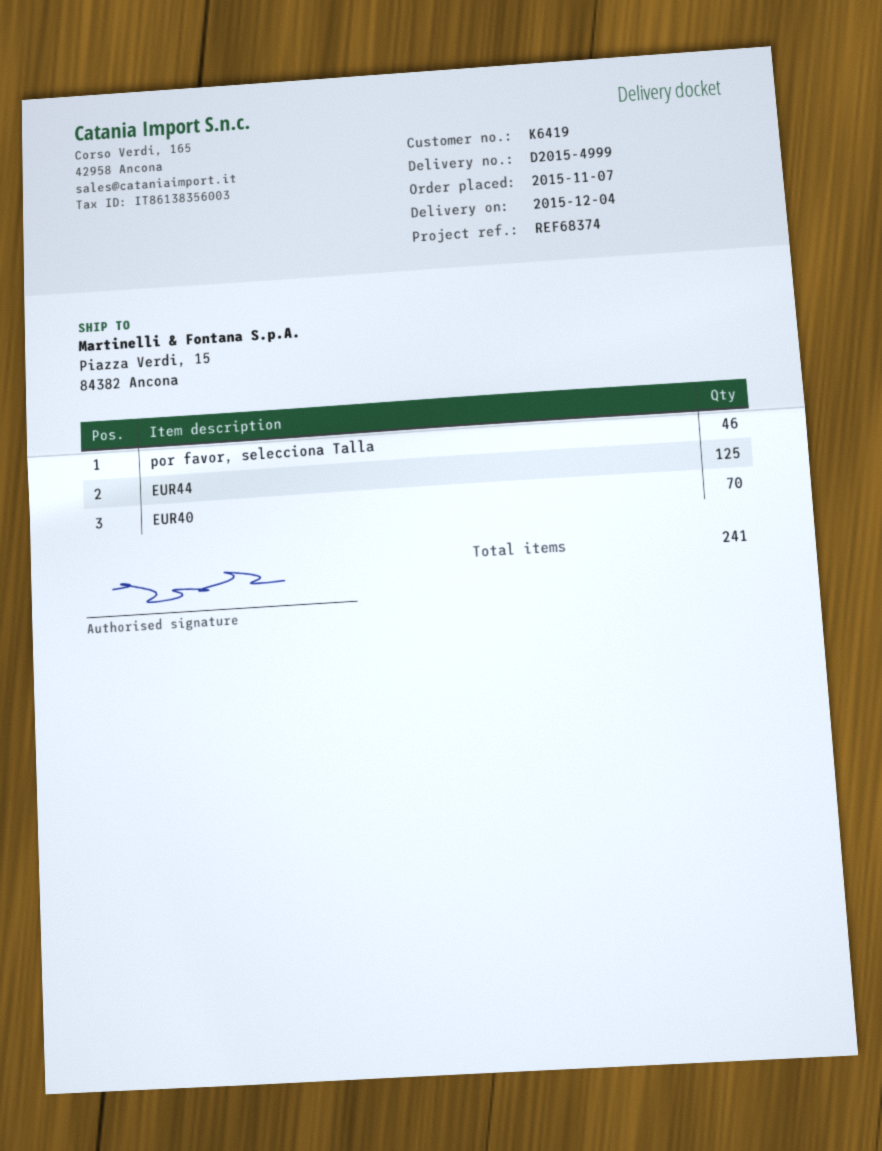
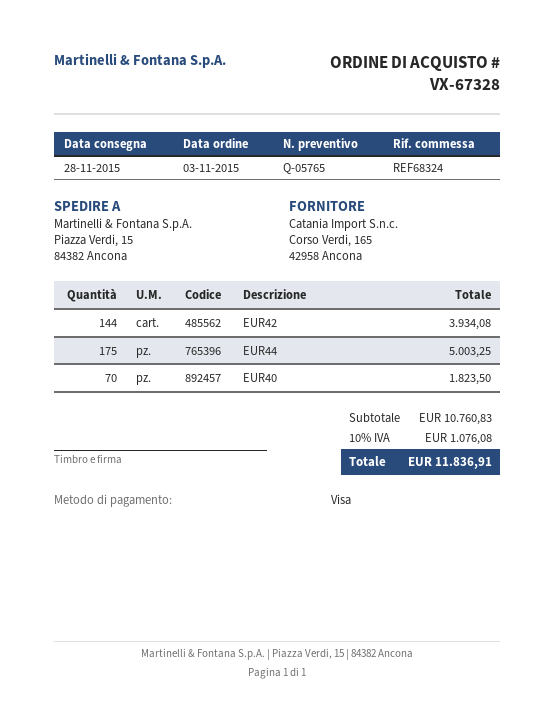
order date: 2015-11-07 -> 2015-11-03
delivery date: 2015-12-04 -> 2015-11-28
reference: REF68374 -> REF68324
por favor, selecciona Talla: 46 -> none
EUR44: 125 -> 175
EUR42: none -> 144

